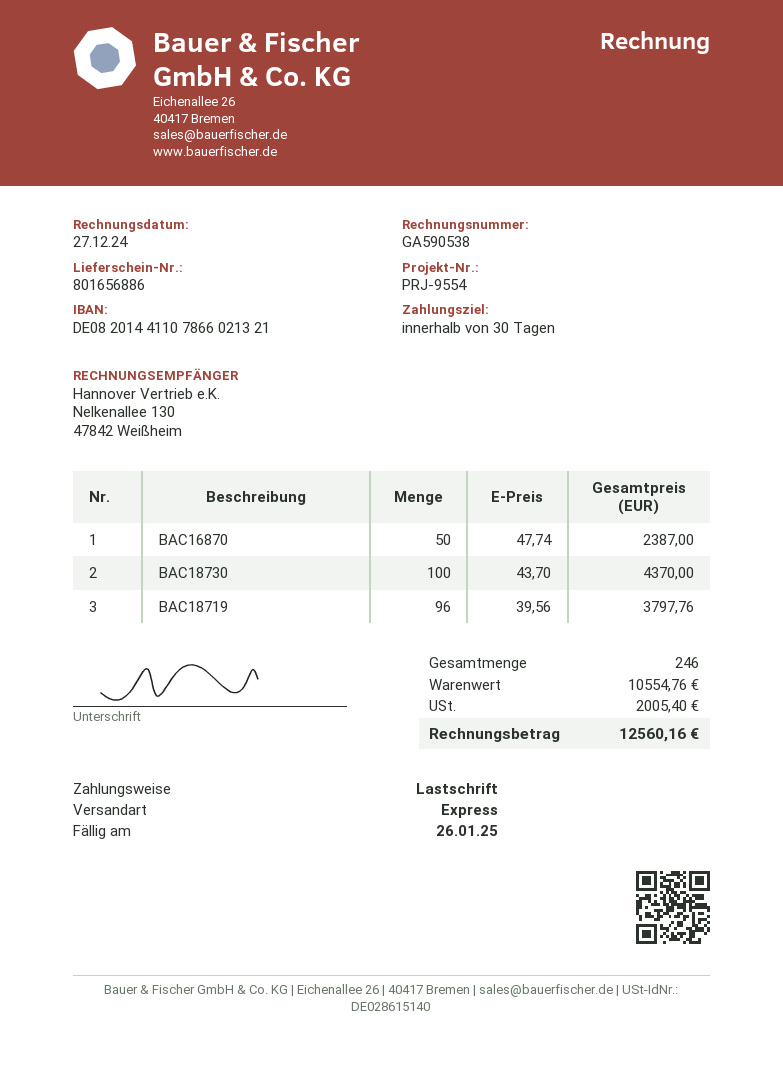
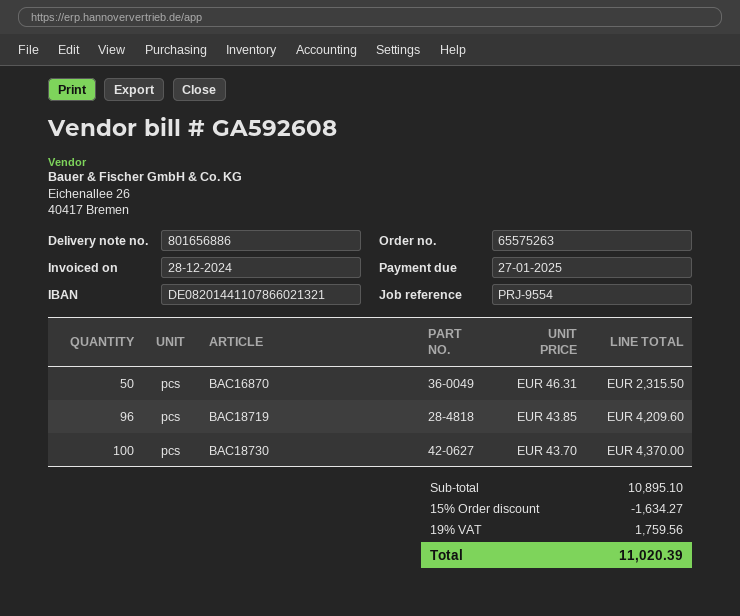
invoice number: GA590538 -> GA592608
invoice date: 2024-12-27 -> 2024-12-28
due date: 2025-01-26 -> 2025-01-27
BAC16870: 50 x 47.74 = 2387.00 -> 50 x 46.31 = 2315.50
BAC18719: 96 x 39.56 = 3797.76 -> 96 x 43.85 = 4209.60
subtotal: 10554.76 -> 10895.10
discount: none -> 15% = 1634.27
tax: 2005.40 -> 1759.56
total: 12560.16 -> 11020.39

